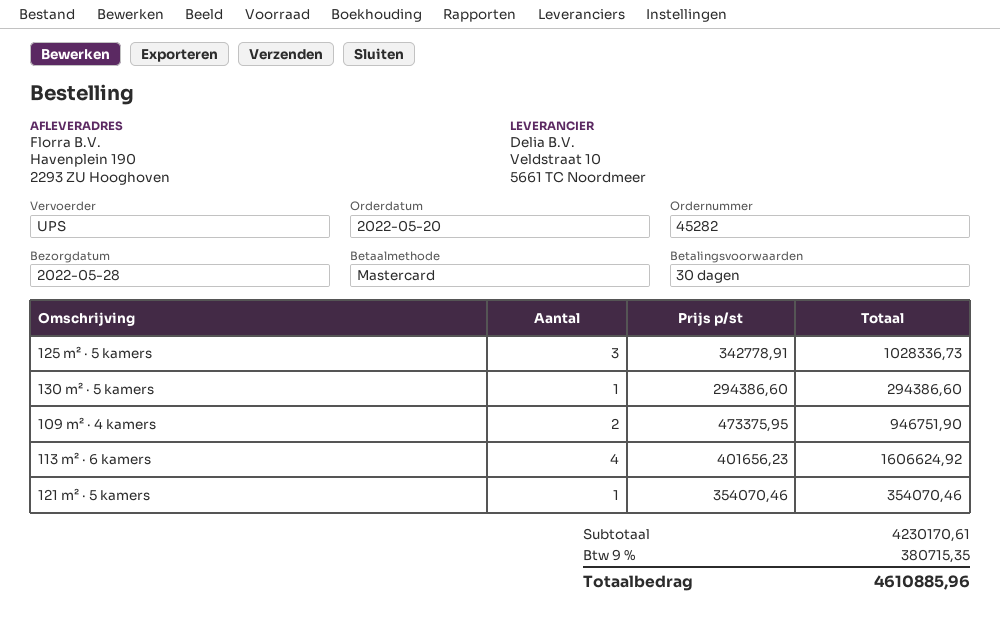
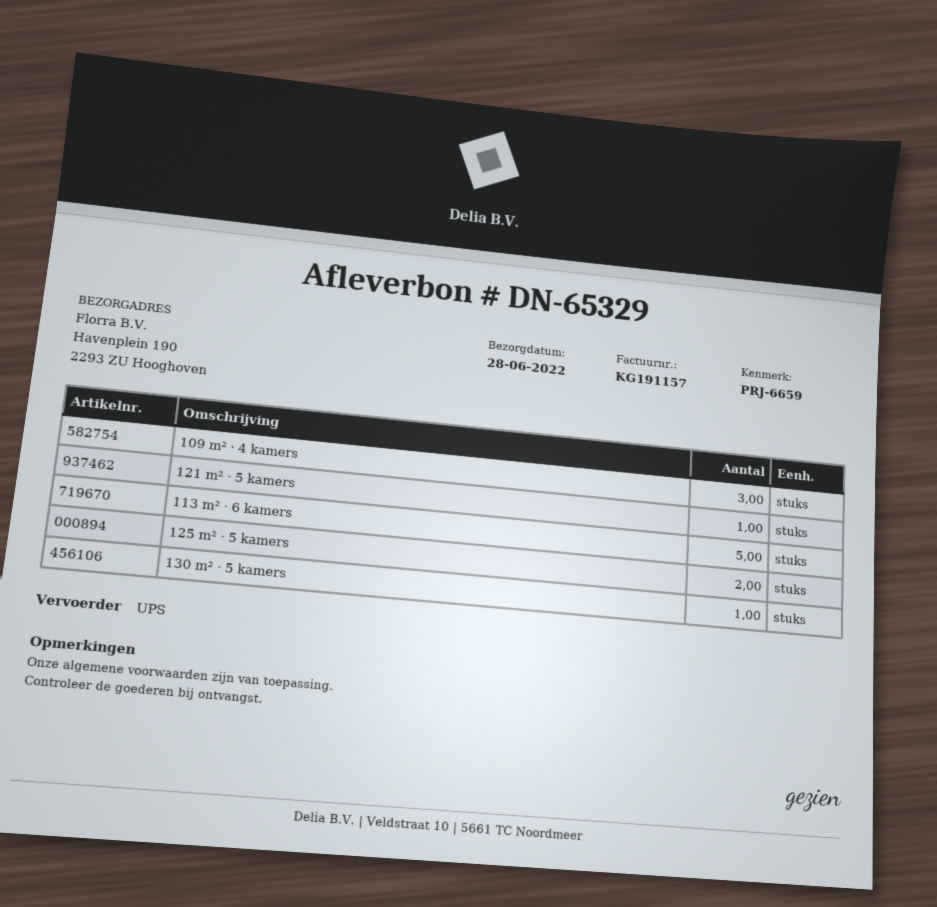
delivery date: 2022-05-28 -> 2022-06-28
125 m² · 5 kamers: 3 -> 2
109 m² · 4 kamers: 2 -> 3
113 m² · 6 kamers: 4 -> 5

